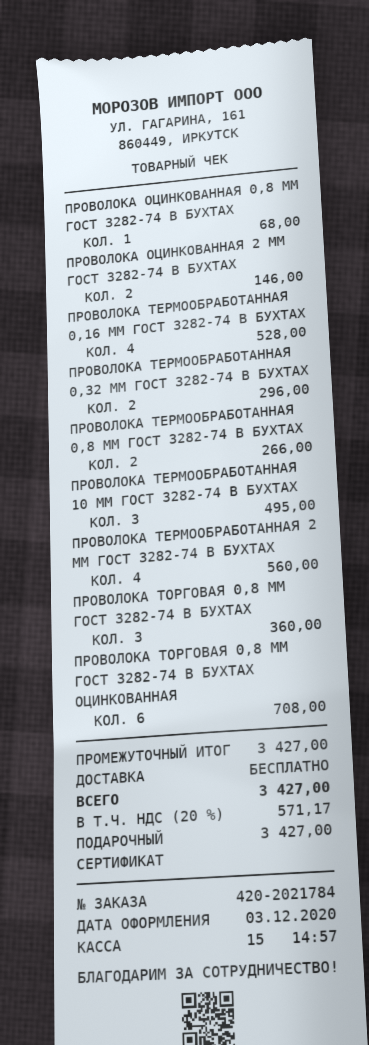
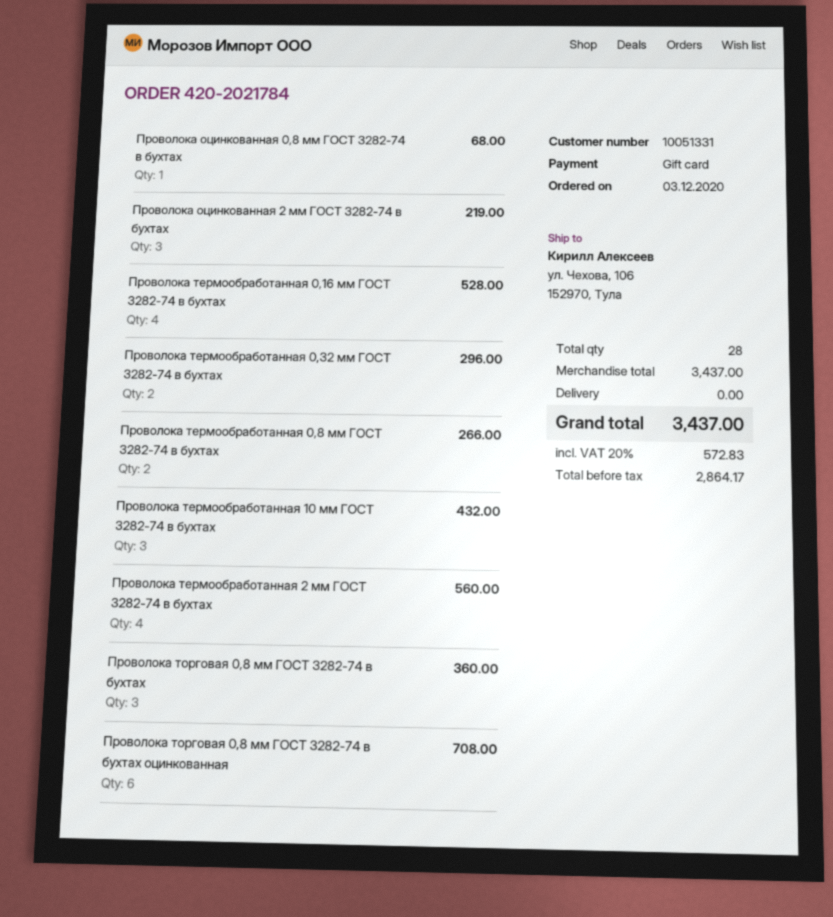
ПРОВОЛОКА ОЦИНКОВАННАЯ 2 ММ ГОСТ 3282-74 В БУХТАХ: 2 for 146.00 -> 3 for 219.00
ПРОВОЛОКА ТЕРМООБРАБОТАННАЯ 10 ММ ГОСТ 3282-74 В БУХТАХ: 3 for 495.00 -> 3 for 432.00
subtotal: 3427.00 -> 3437.00
tax: 20% = 571.17 -> 20% = 572.83
total: 3427.00 -> 3437.00

